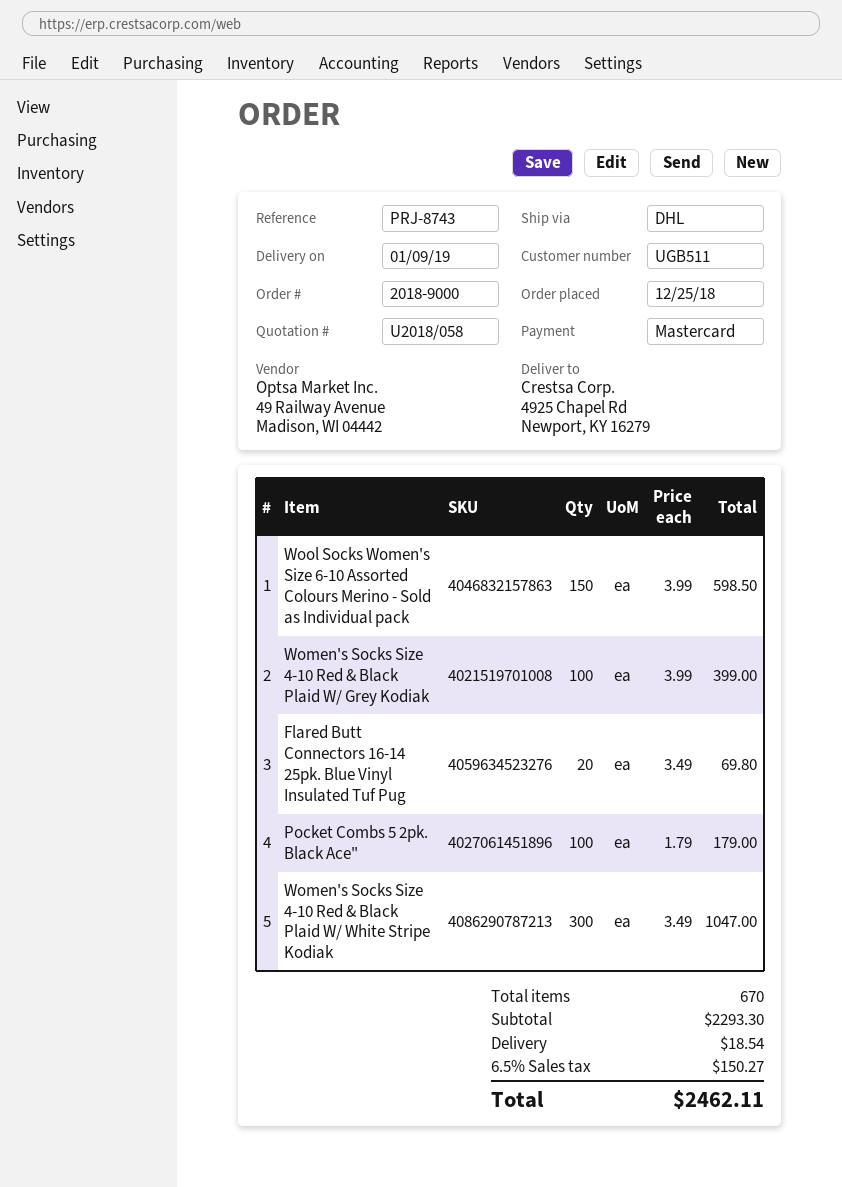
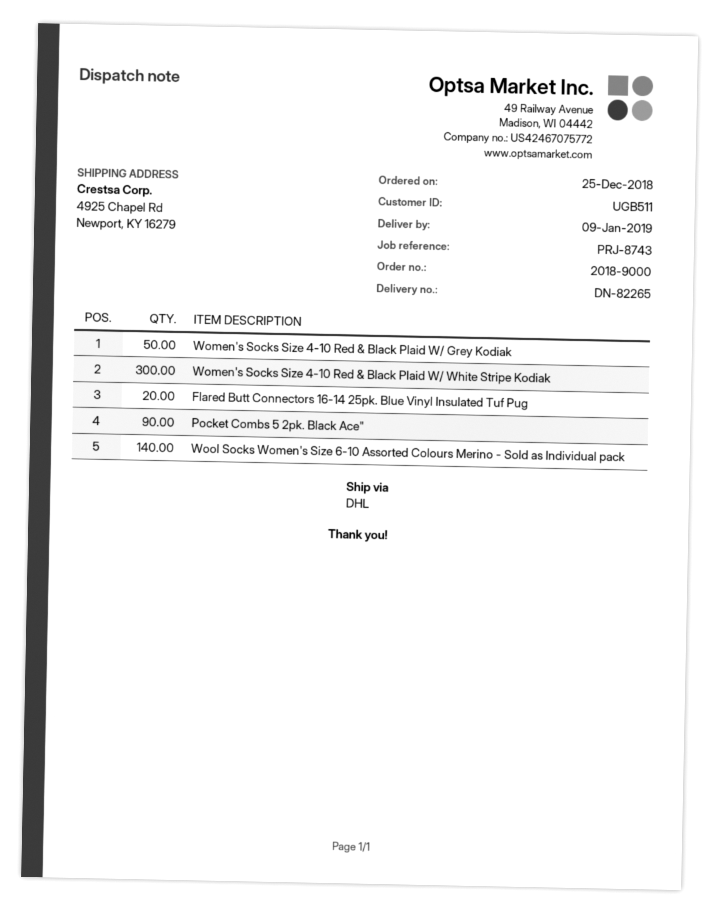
Wool Socks Women's Size 6-10 Assorted Colours Merino - Sold as Individual pack: 150 -> 140
Women's Socks Size 4-10 Red & Black Plaid W/ Grey Kodiak: 100 -> 50
Pocket Combs 5 2pk. Black Ace": 100 -> 90

